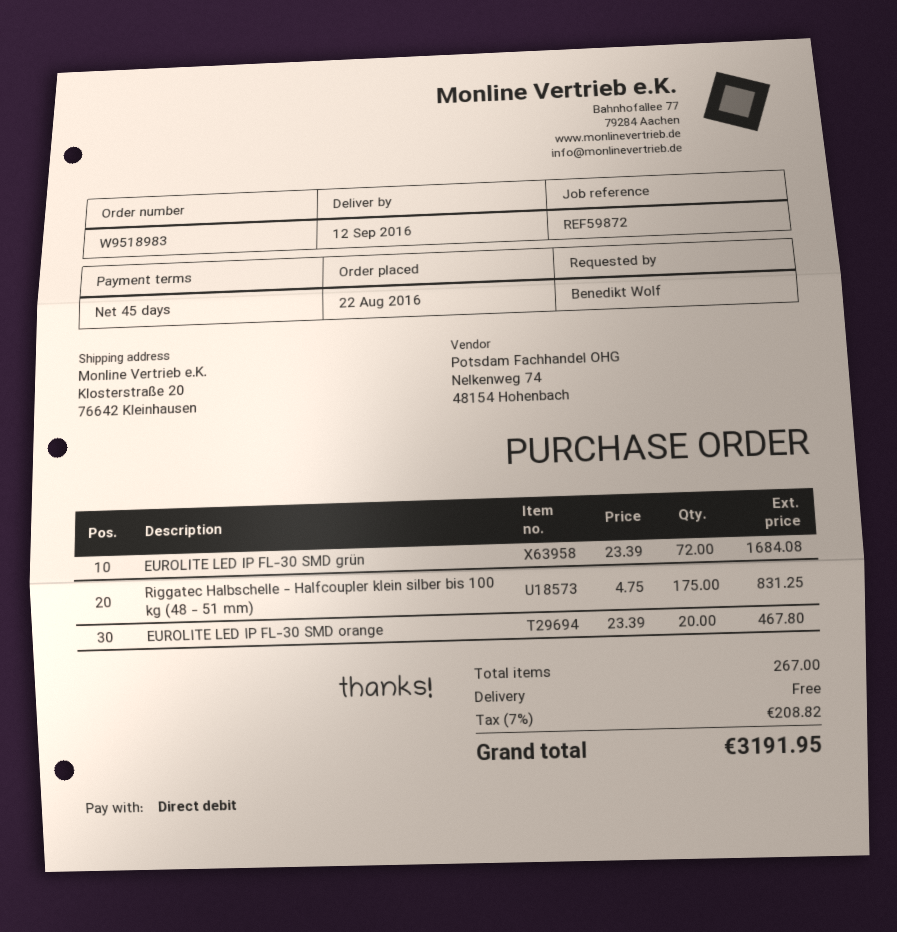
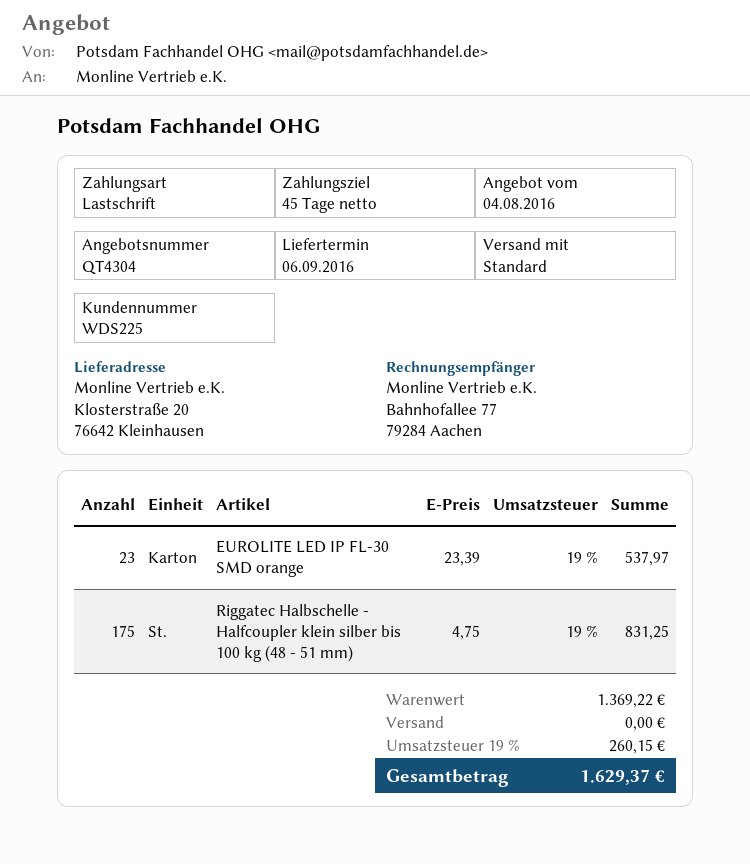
delivery date: 2016-09-12 -> 2016-09-06
EUROLITE LED IP FL-30 SMD grün: 72 x 23.39 = 1684.08 -> none
EUROLITE LED IP FL-30 SMD orange: 20 x 23.39 = 467.80 -> 23 x 23.39 = 537.97
tax: 7% = 208.82 -> 19% = 260.15
total: 3191.95 -> 1629.37

